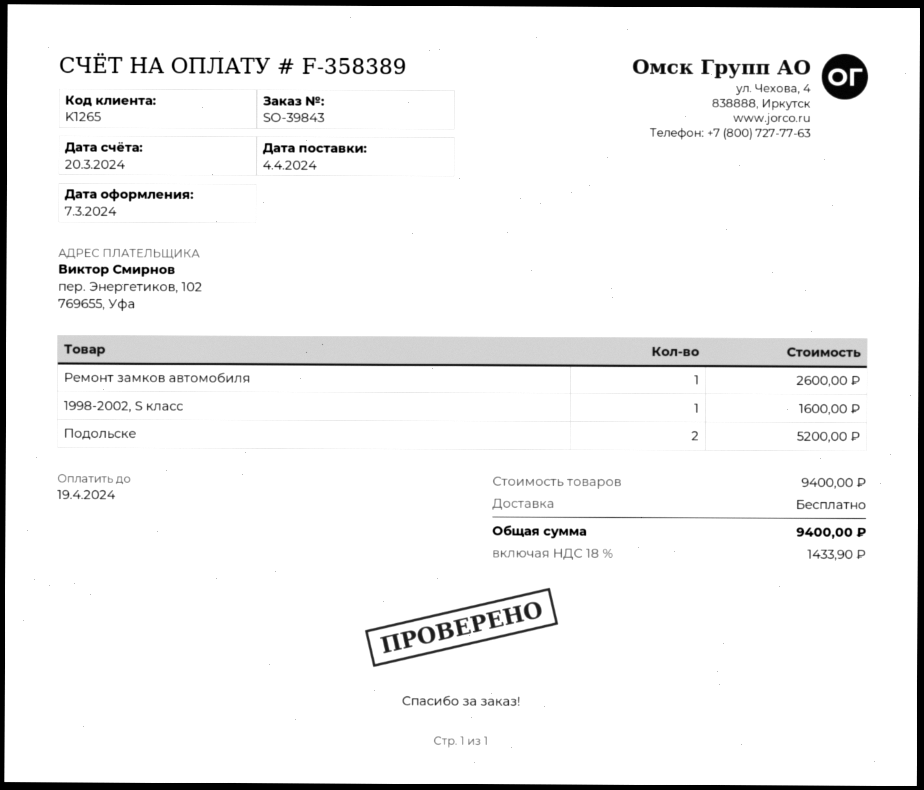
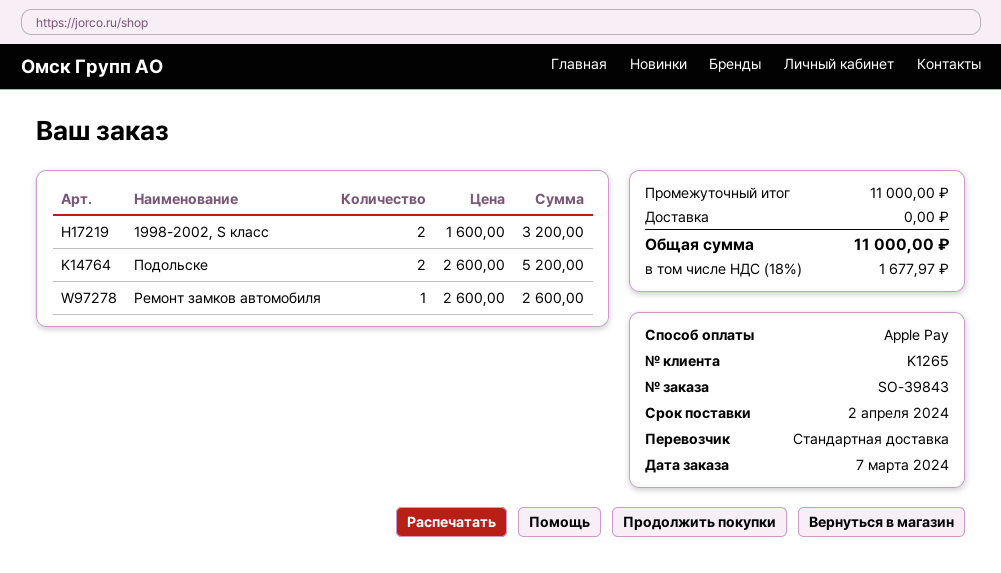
delivery date: 2024-04-04 -> 2024-04-02
1998-2002, S класс: 1 for 1600.00 -> 2 for 3200.00
subtotal: 9400.00 -> 11000.00
tax: 18% = 1433.90 -> 18% = 1677.97
total: 9400.00 -> 11000.00

